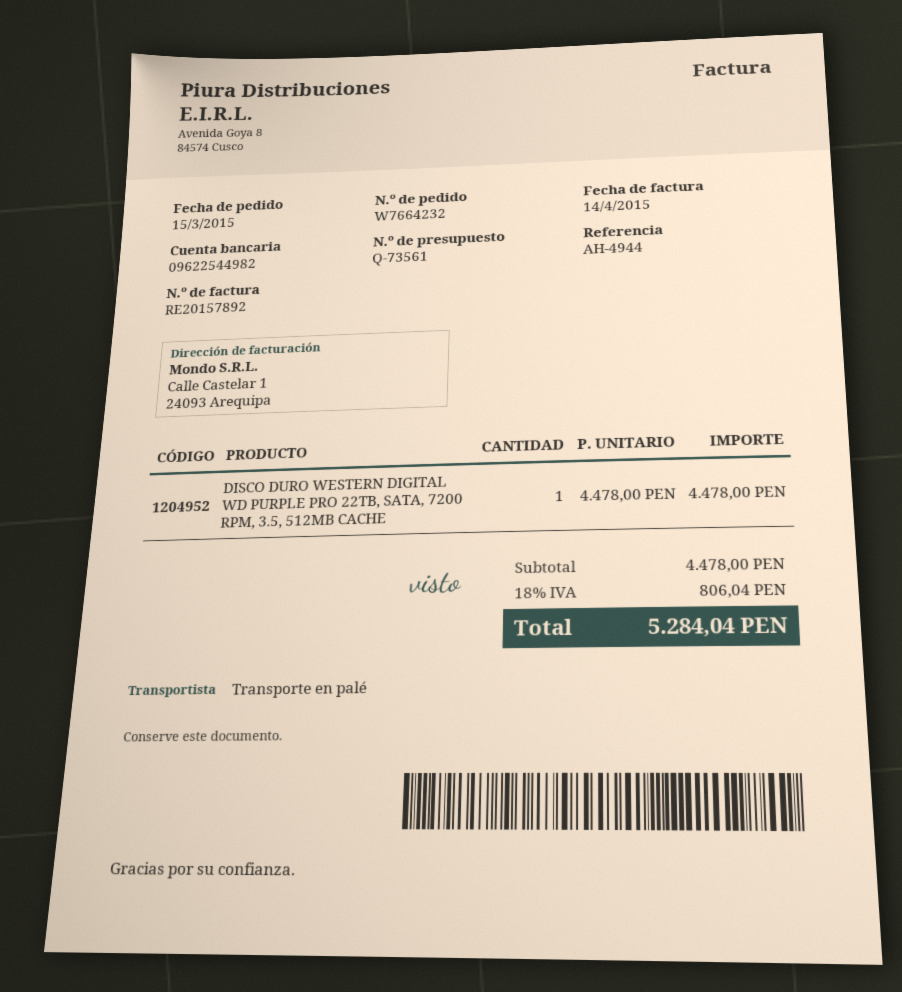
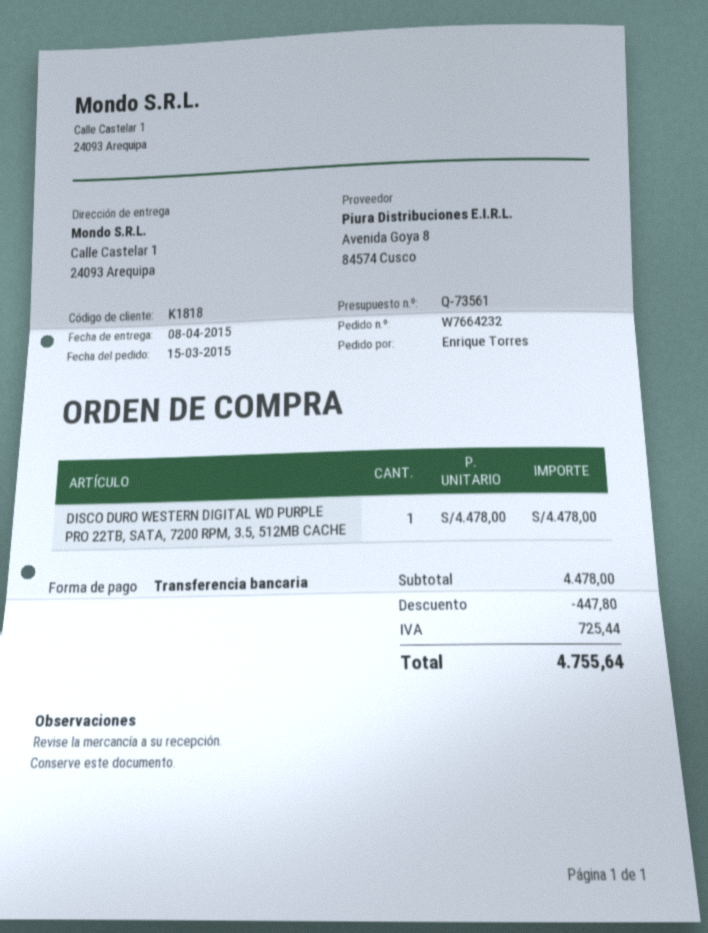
discount: none -> 447.80
tax: 806.04 -> 725.44
total: 5284.04 -> 4755.64

